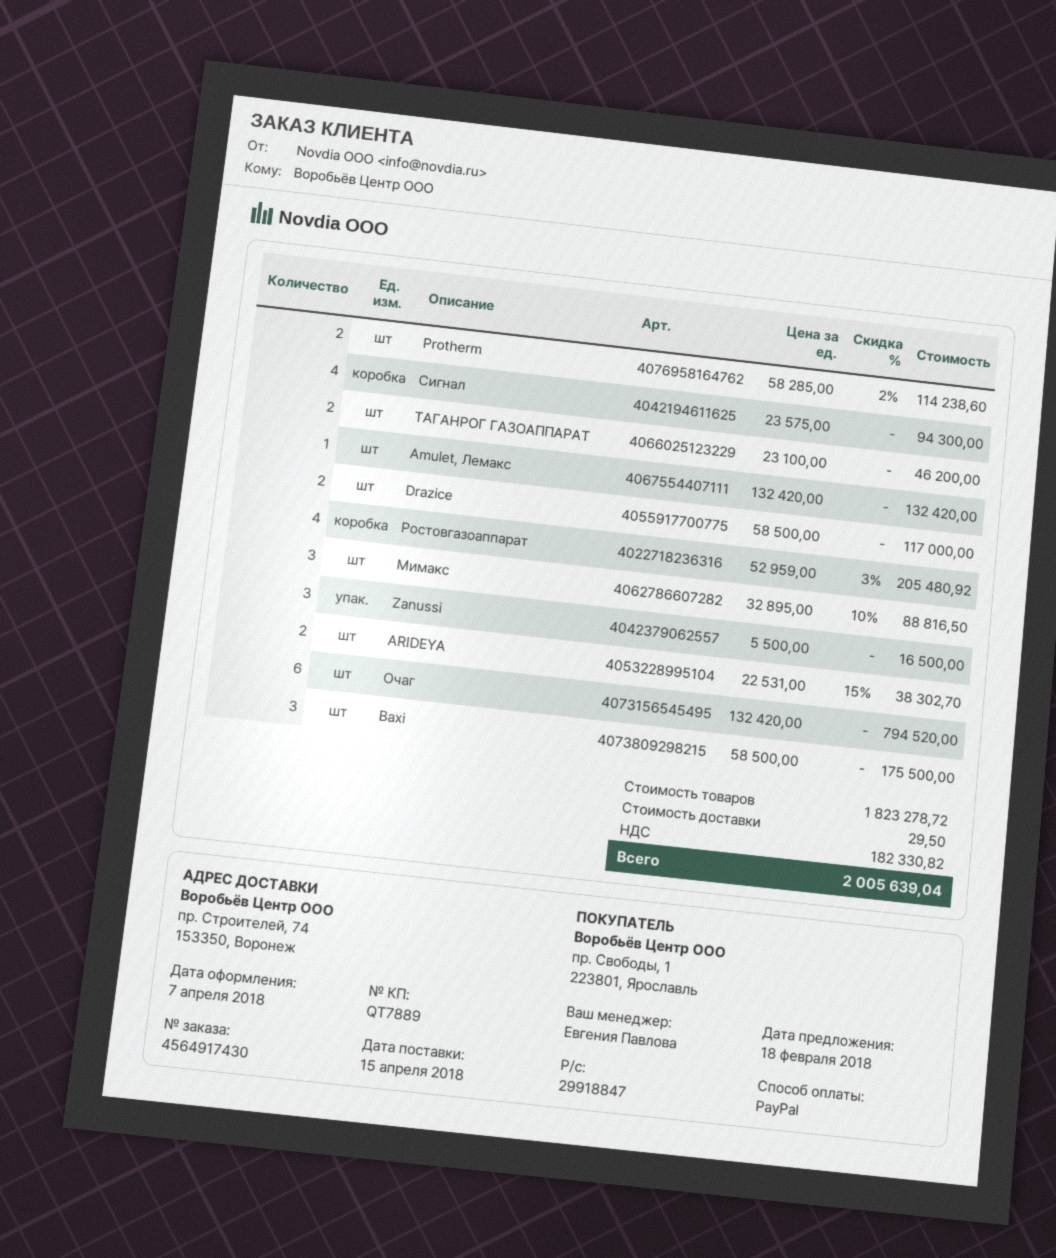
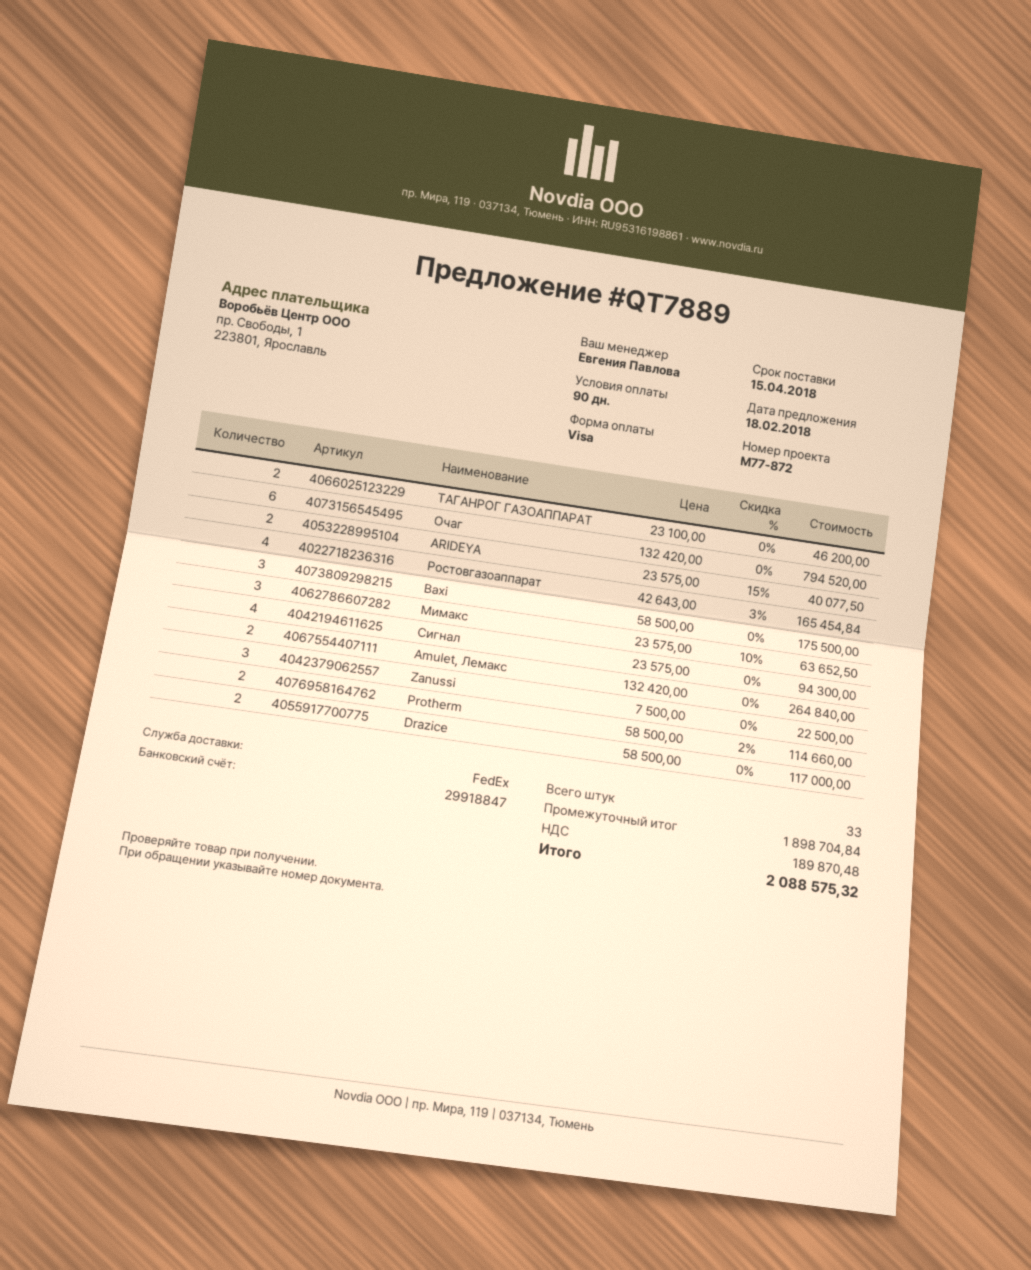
payment method: PayPal -> Visa
Protherm: 2 x 58285.00 - 2% = 114238.60 -> 2 x 58500.00 - 2% = 114660.00
Amulet, Лемакс: 1 x 132420.00 = 132420.00 -> 2 x 132420.00 = 264840.00
Ростовгазоаппарат: 4 x 52959.00 - 3% = 205480.92 -> 4 x 42643.00 - 3% = 165454.84
Мимакс: 3 x 32895.00 - 10% = 88816.50 -> 3 x 23575.00 - 10% = 63652.50
Zanussi: 3 x 5500.00 = 16500.00 -> 3 x 7500.00 = 22500.00
ARIDEYA: 2 x 22531.00 - 15% = 38302.70 -> 2 x 23575.00 - 15% = 40077.50
subtotal: 1823278.72 -> 1898704.84
shipping: 29.50 -> none
tax: 182330.82 -> 189870.48
total: 2005639.04 -> 2088575.32

